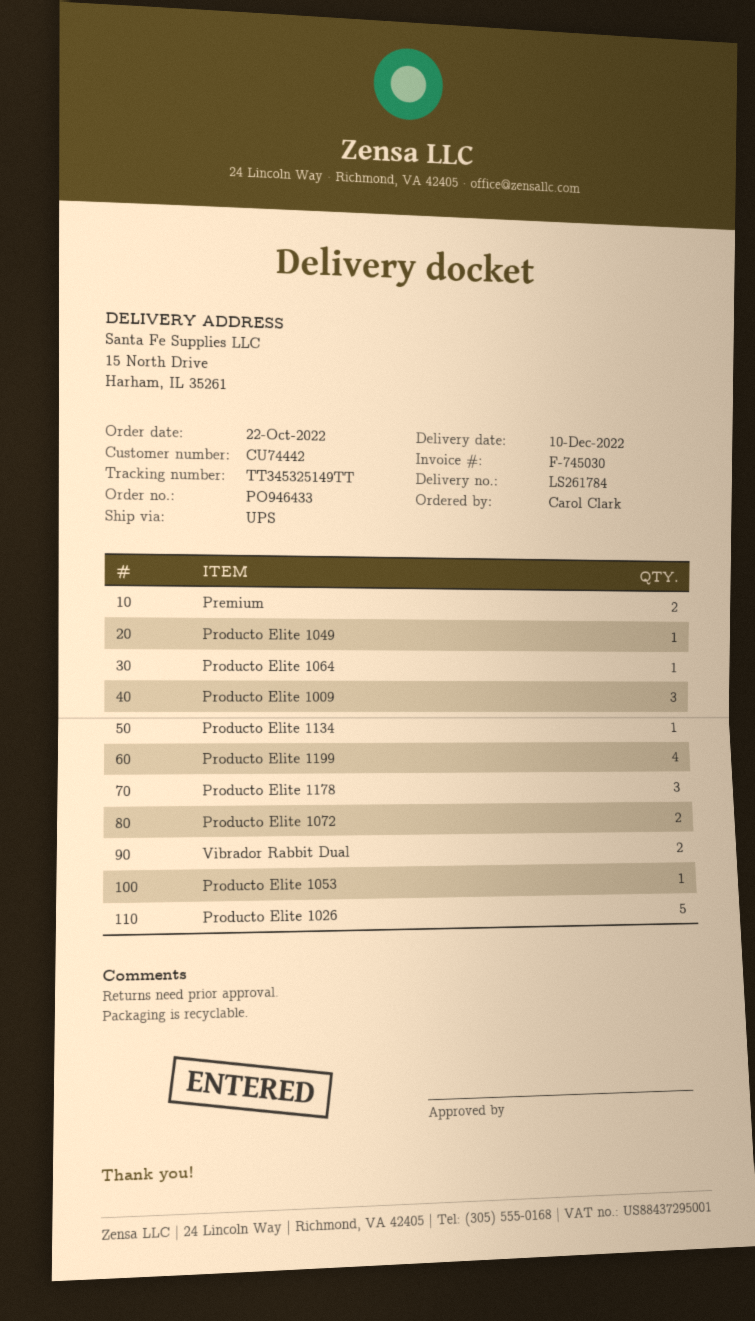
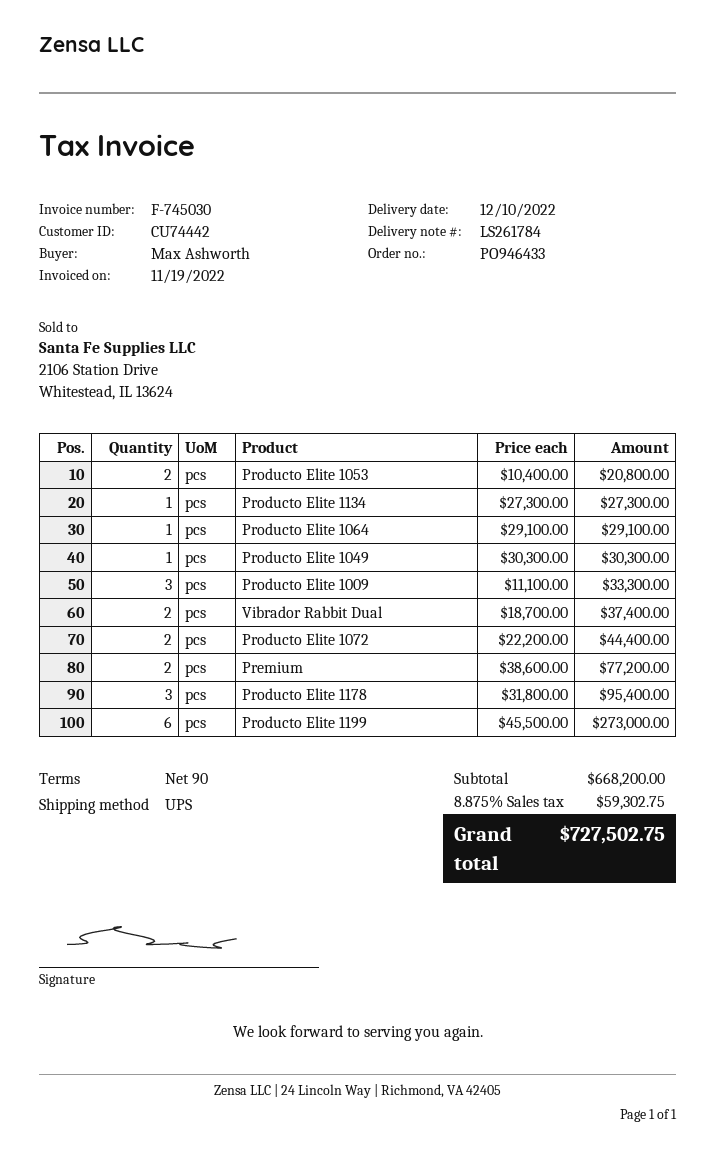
ordered by: Carol Clark -> Max Ashworth
Producto Elite 1199: 4 -> 6
Producto Elite 1053: 1 -> 2
Producto Elite 1026: 5 -> none

